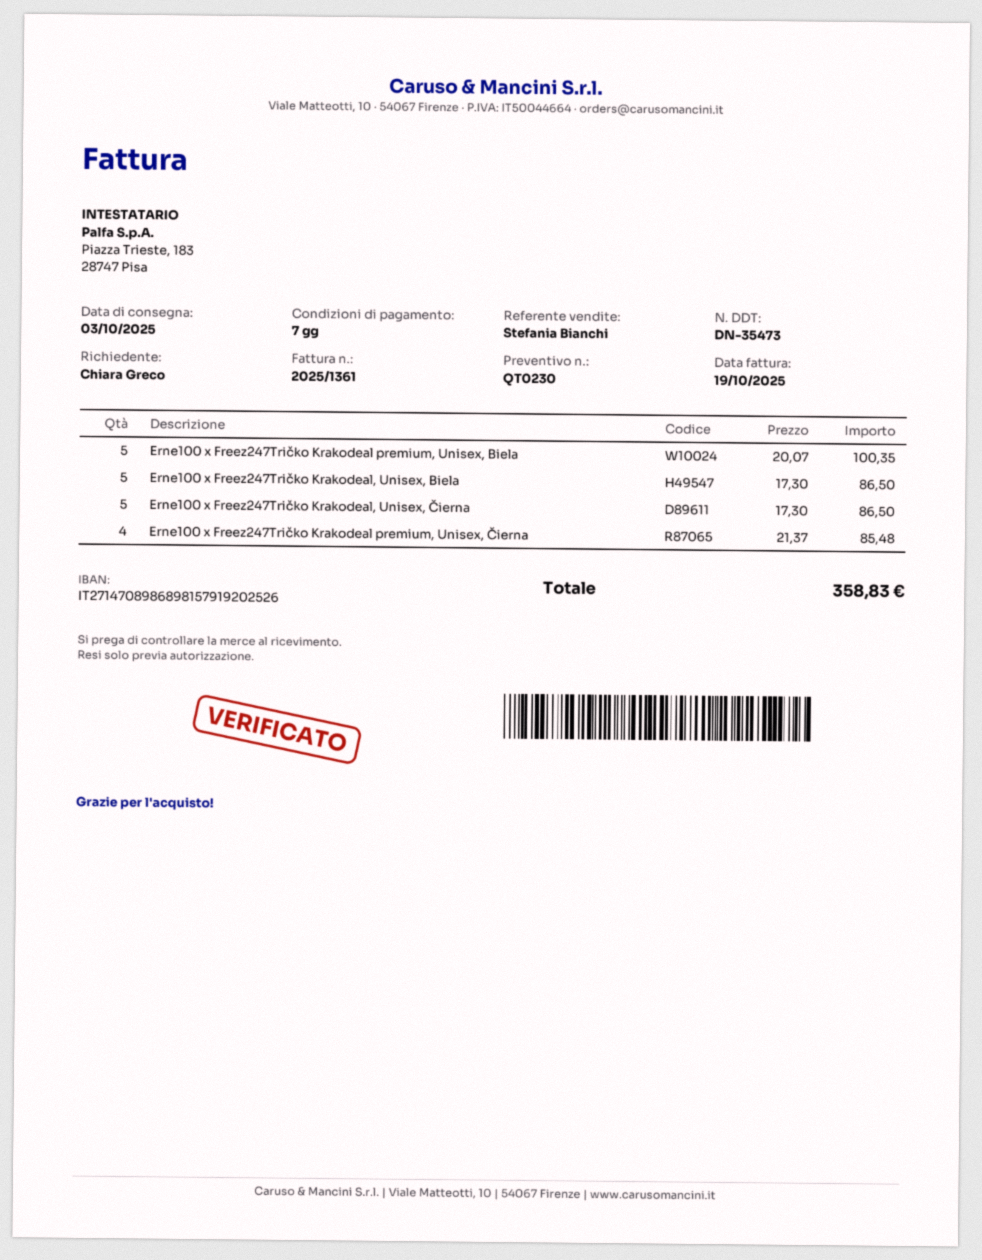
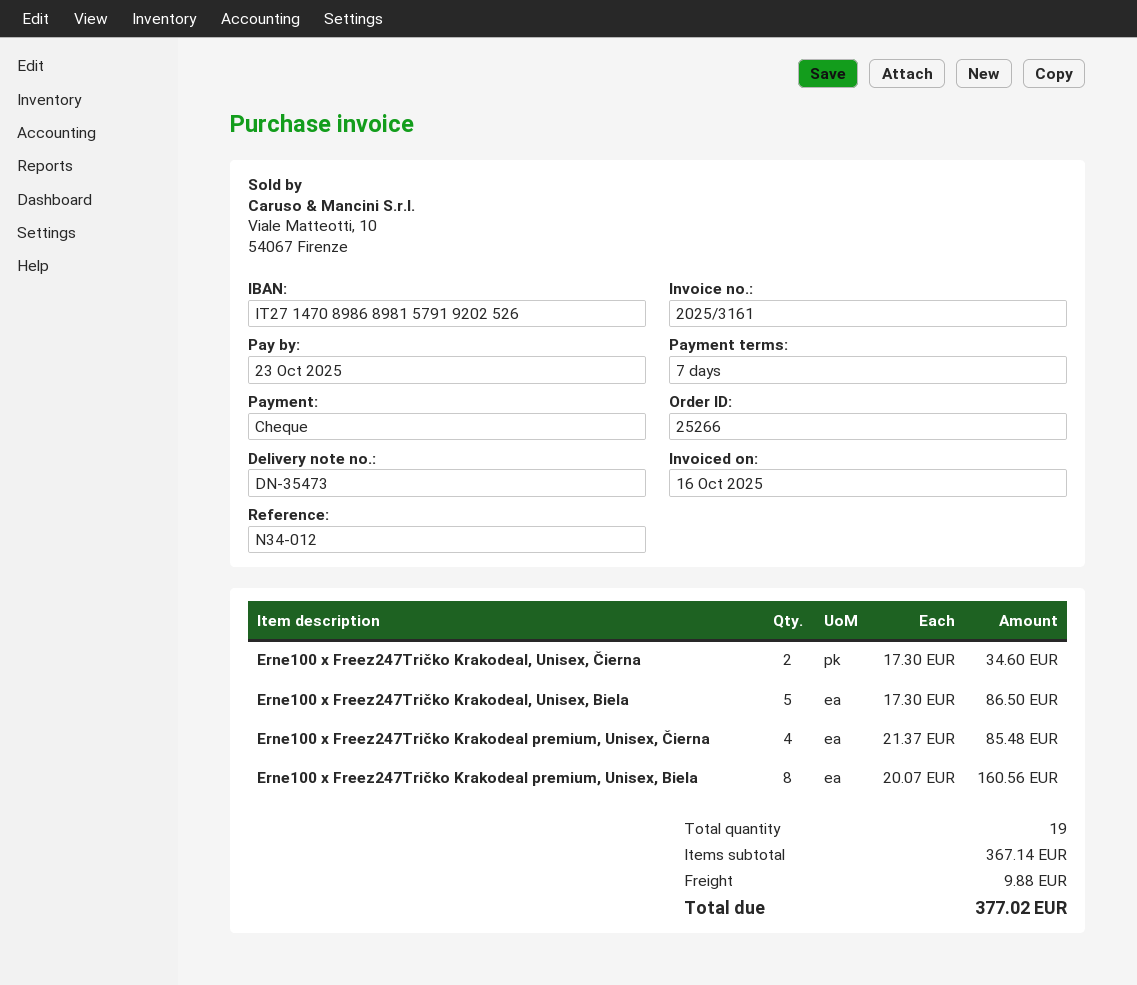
invoice number: 2025/1361 -> 2025/3161
invoice date: 2025-10-19 -> 2025-10-16
Erne100 x Freez247Tričko Krakodeal premium, Unisex, Biela: 5 x 20.07 = 100.35 -> 8 x 20.07 = 160.56
Erne100 x Freez247Tričko Krakodeal, Unisex, Čierna: 5 x 17.30 = 86.50 -> 2 x 17.30 = 34.60
shipping: none -> 9.88
total: 358.83 -> 377.02

